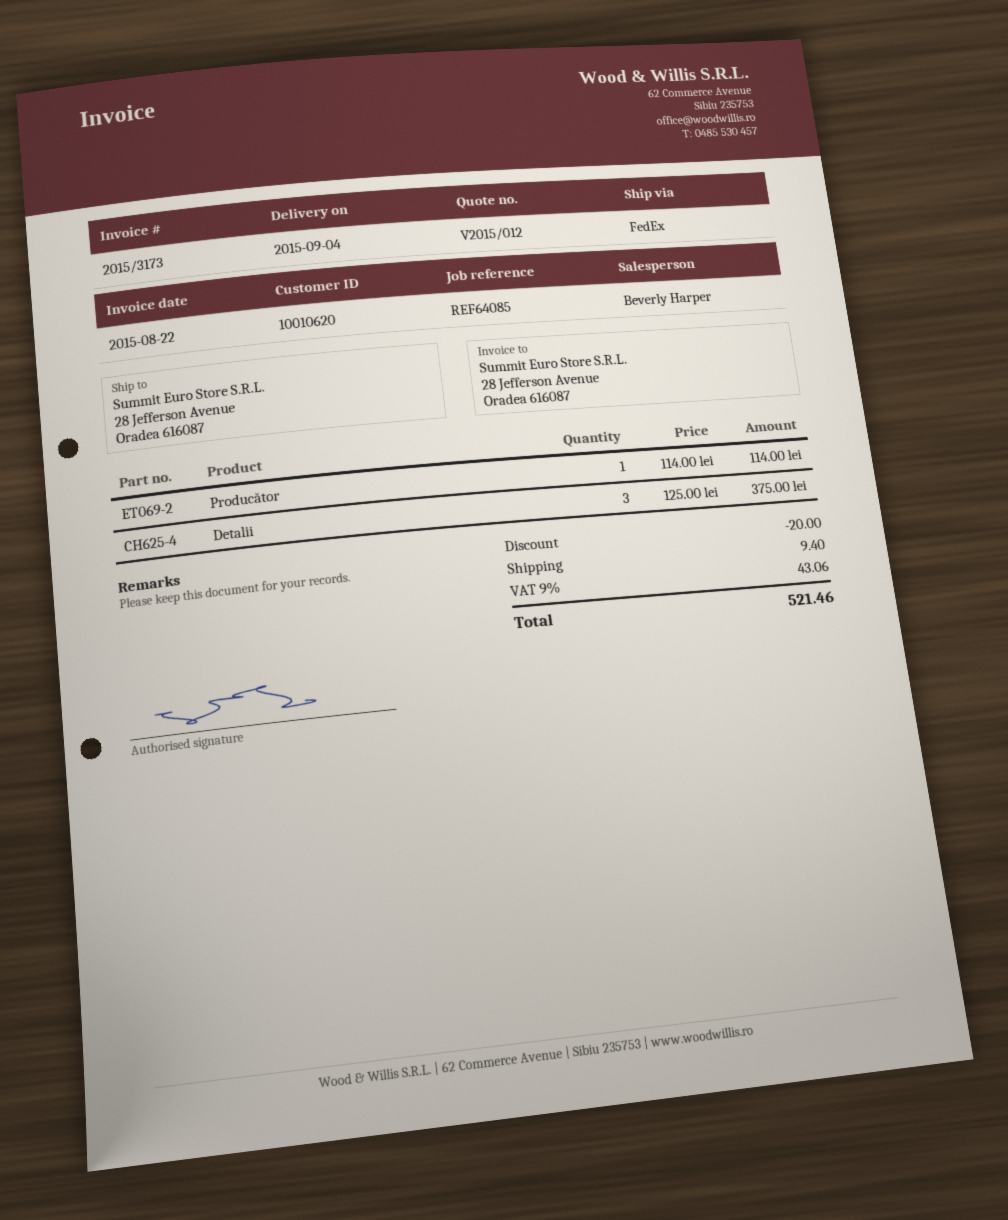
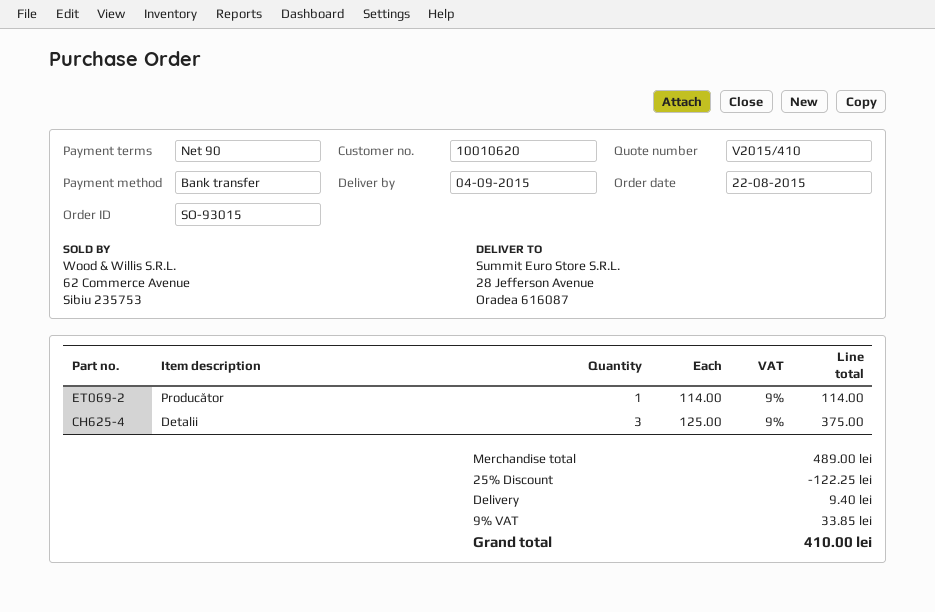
quote number: V2015/012 -> V2015/410
discount: 20.00 -> 122.25
tax: 9% = 43.06 -> 9% = 33.85
total: 521.46 -> 410.00

